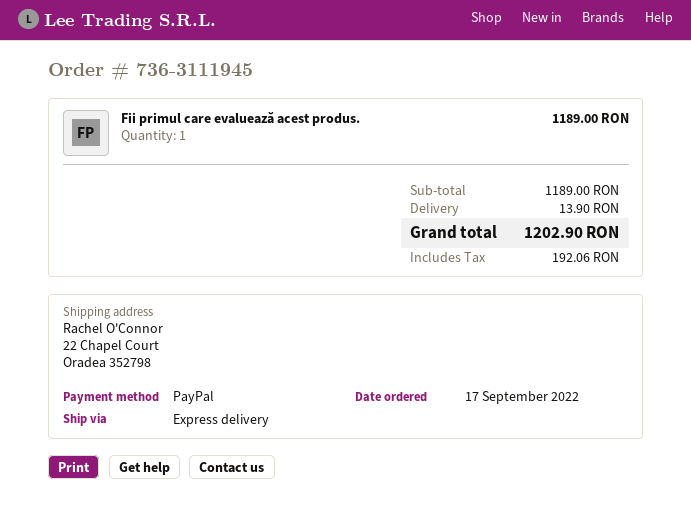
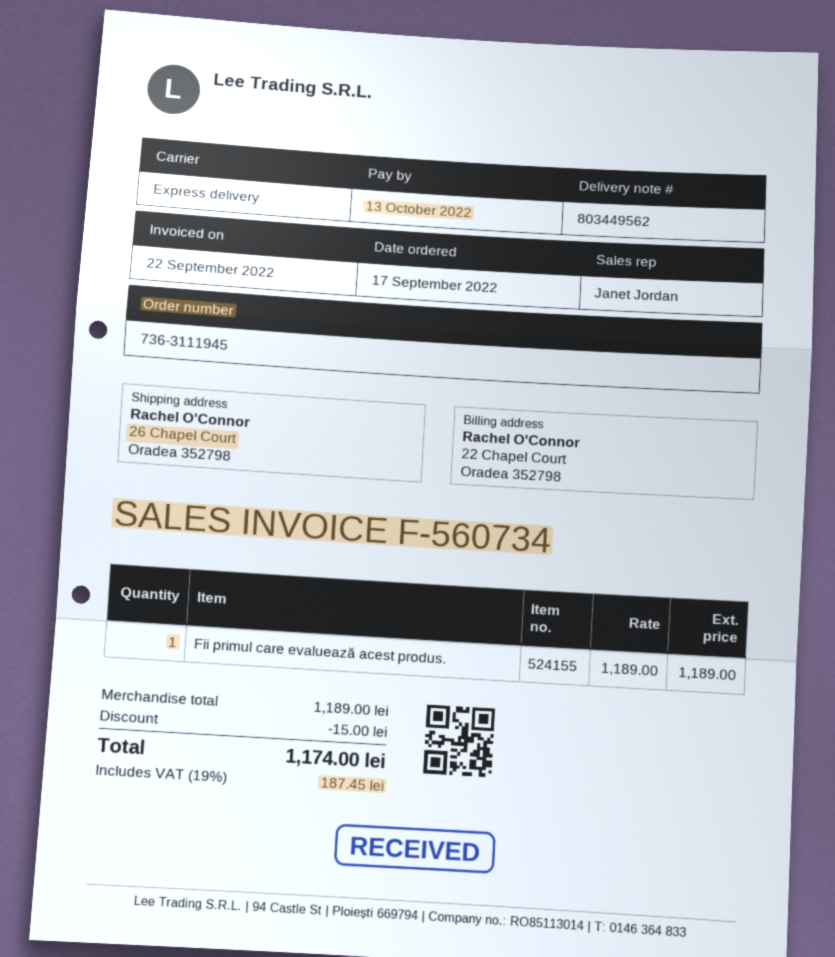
ship to: 22 Chapel Court, Oradea 352798 -> 26 Chapel Court, Oradea 352798
discount: none -> 15.00
shipping: 13.90 -> none
tax: 192.06 -> 187.45
total: 1202.90 -> 1174.00

